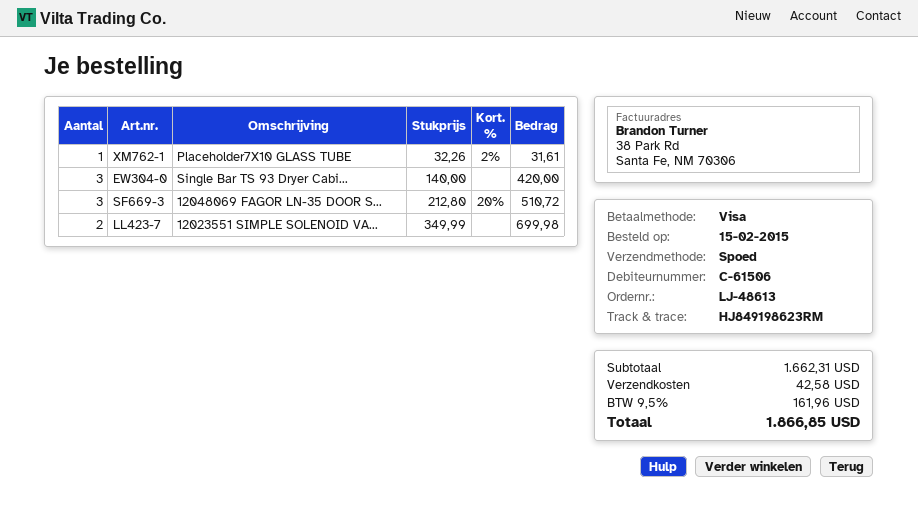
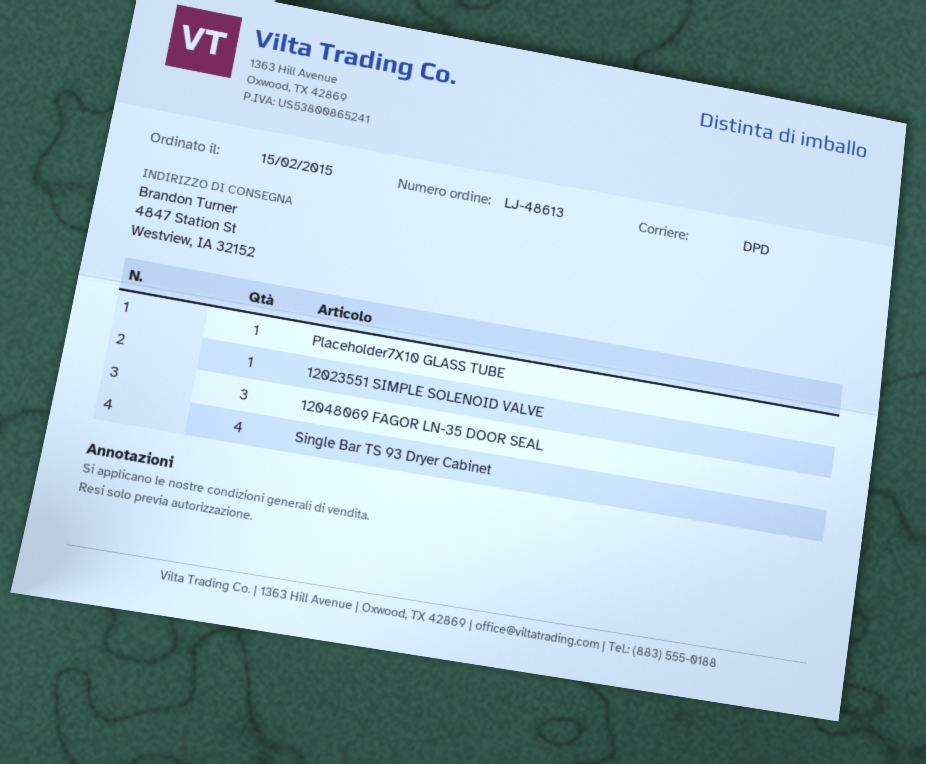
shipping method: express -> DPD
Single Bar TS 93 Dryer Cabi...: 3 -> 4
12023551 SIMPLE SOLENOID VA...: 2 -> 1

